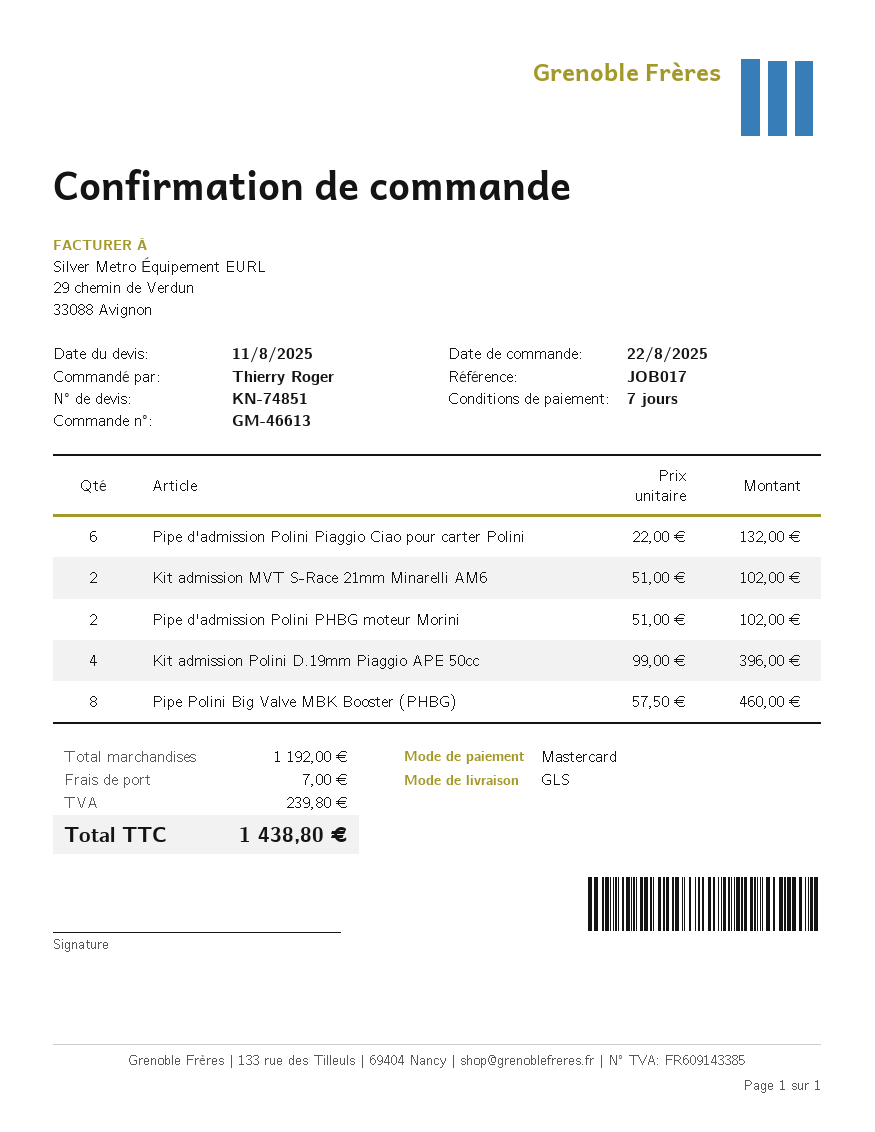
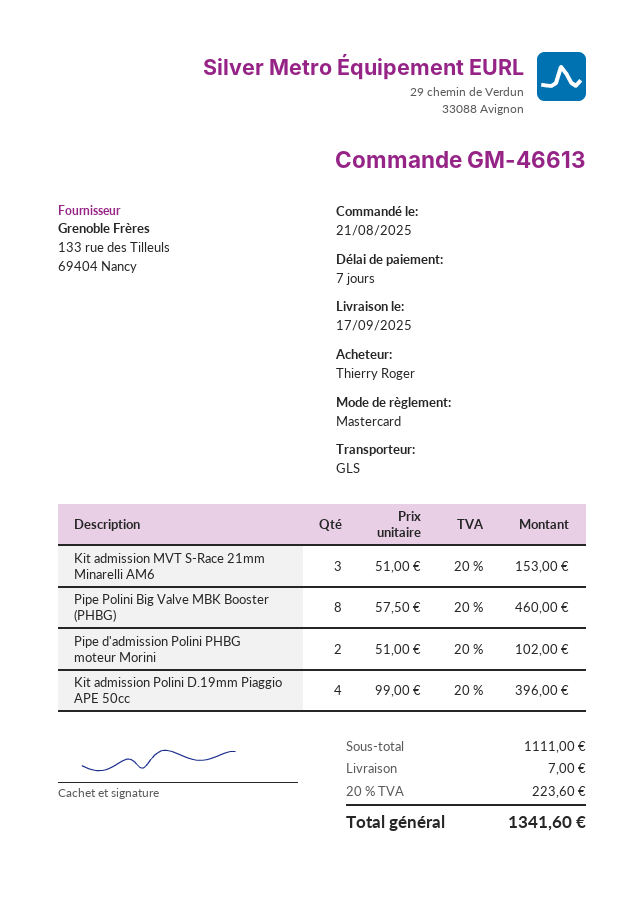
order date: 2025-08-22 -> 2025-08-21
Pipe d'admission Polini Piaggio Ciao pour carter Polini: 6 x 22.00 = 132.00 -> none
Kit admission MVT S-Race 21mm Minarelli AM6: 2 x 51.00 = 102.00 -> 3 x 51.00 = 153.00
subtotal: 1192.00 -> 1111.00
tax: 239.80 -> 223.60
total: 1438.80 -> 1341.60

